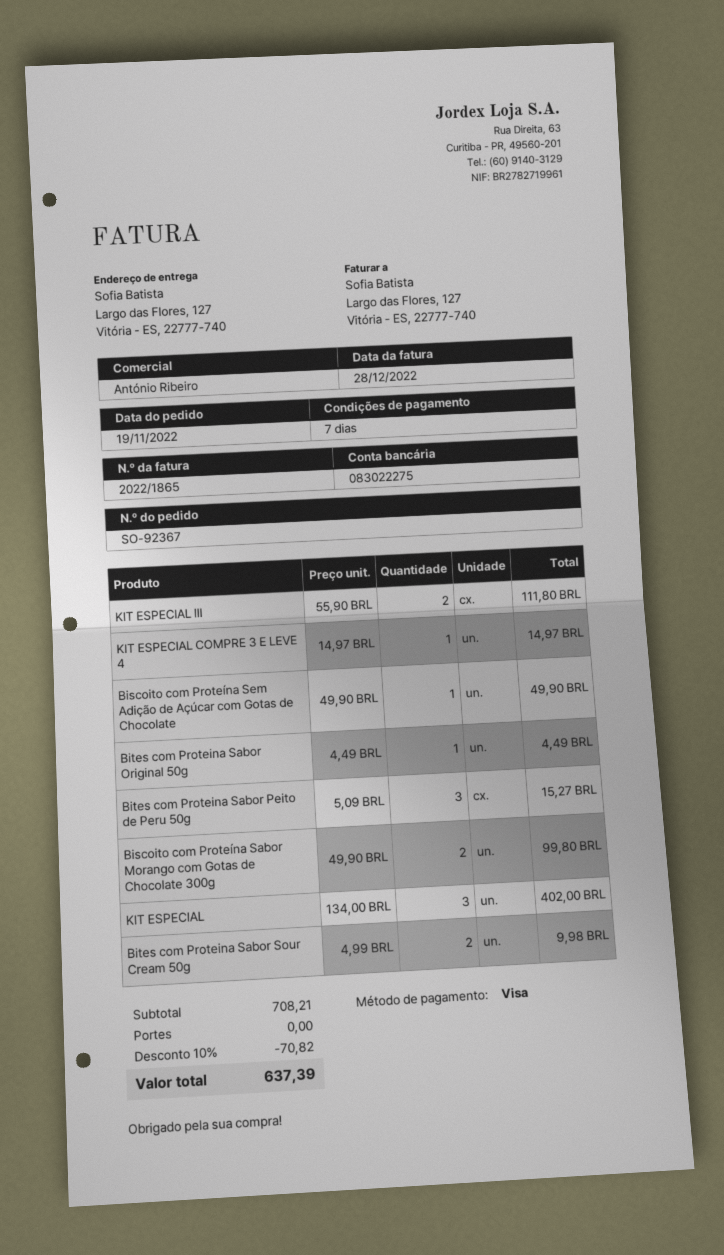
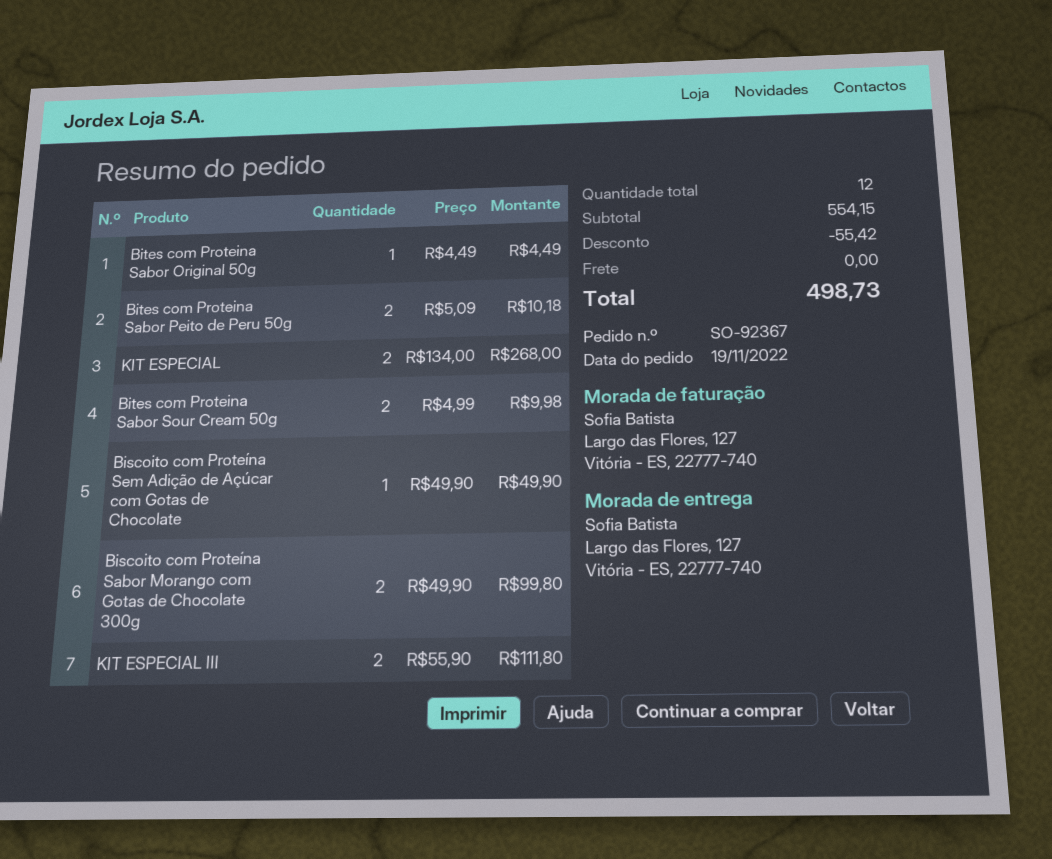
KIT ESPECIAL COMPRE 3 E LEVE 4: 1 x 14.97 = 14.97 -> none
Bites com Proteina Sabor Peito de Peru 50g: 3 x 5.09 = 15.27 -> 2 x 5.09 = 10.18
KIT ESPECIAL: 3 x 134.00 = 402.00 -> 2 x 134.00 = 268.00
subtotal: 708.21 -> 554.15
discount: 70.82 -> 55.42
total: 637.39 -> 498.73

